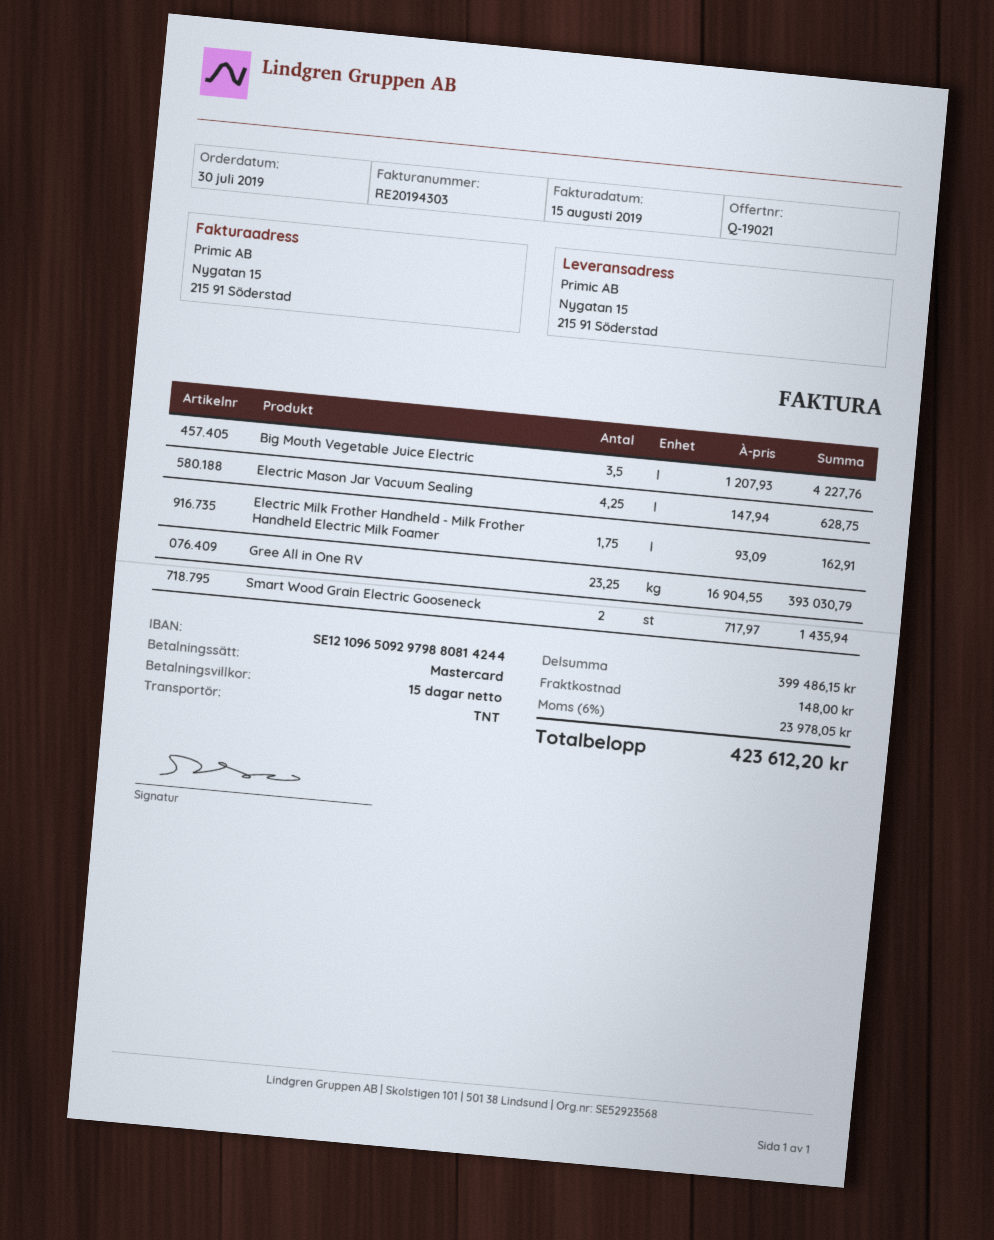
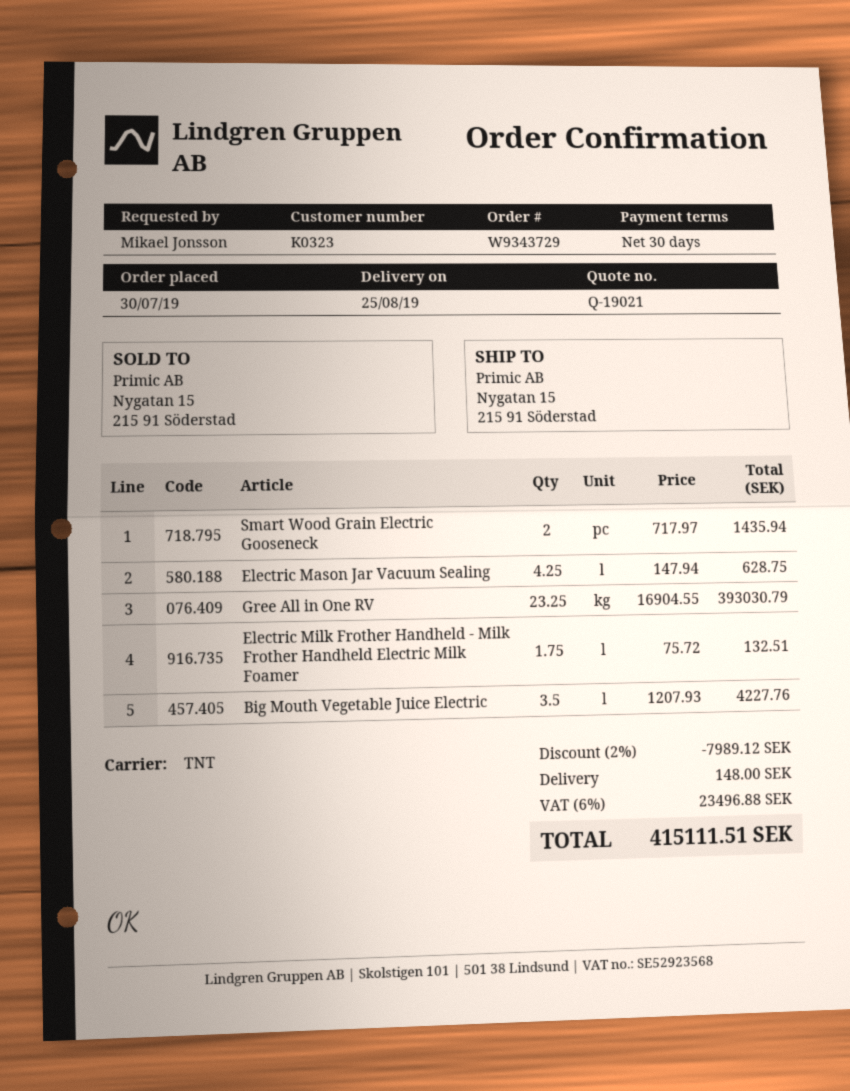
payment terms: 15 days -> 30 days
Electric Milk Frother Handheld - Milk Frother Handheld Electric Milk Foamer: 1.75 x 93.09 = 162.91 -> 1.75 x 75.72 = 132.51
discount: none -> 2% = 7989.12
tax: 6% = 23978.05 -> 6% = 23496.88
total: 423612.20 -> 415111.51

